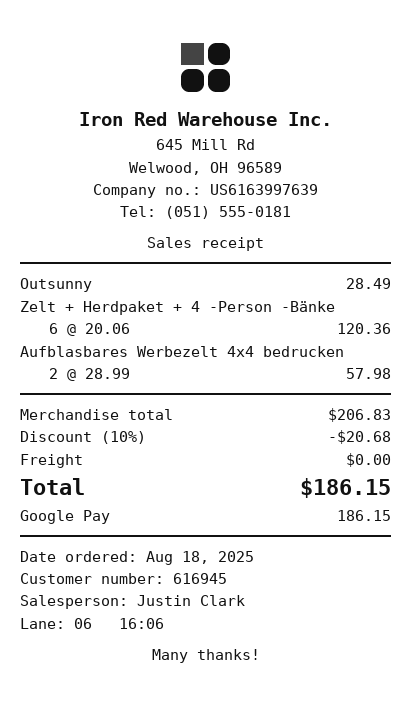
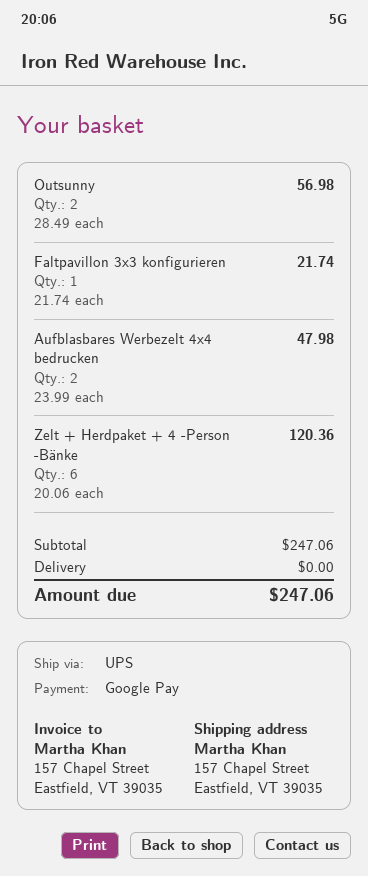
Outsunny: 1 x 28.49 = 28.49 -> 2 x 28.49 = 56.98
Aufblasbares Werbezelt 4x4 bedrucken: 2 x 28.99 = 57.98 -> 2 x 23.99 = 47.98
Faltpavillon 3x3 konfigurieren: none -> 1 x 21.74 = 21.74
subtotal: 206.83 -> 247.06
discount: 10% = 20.68 -> none
total: 186.15 -> 247.06

